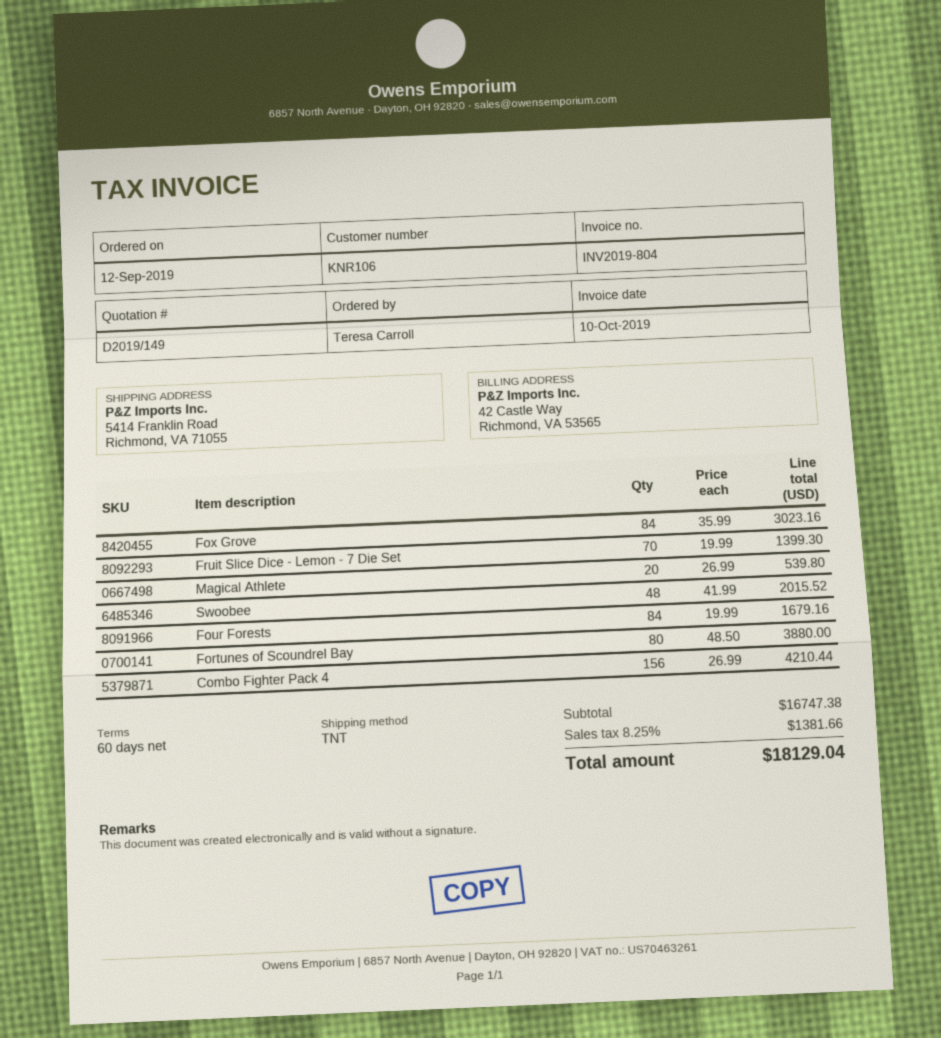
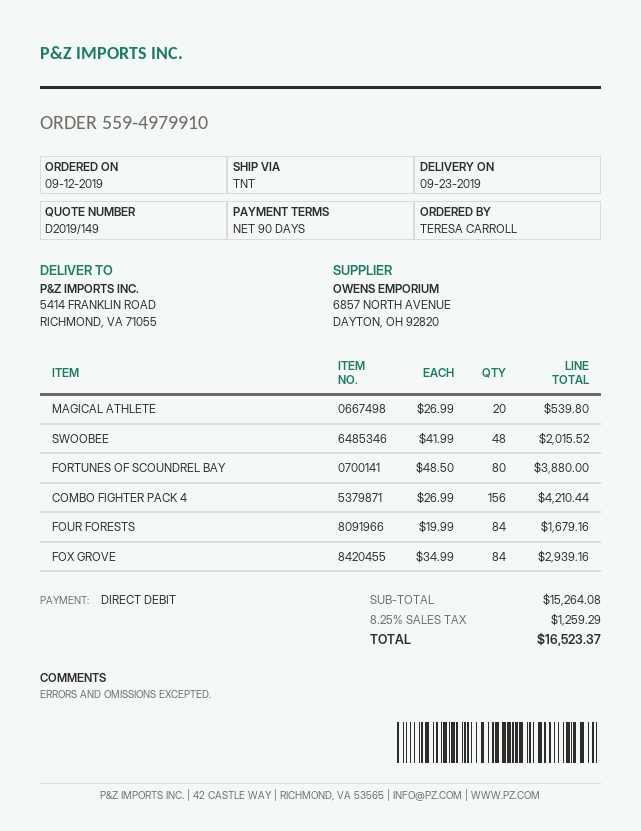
payment terms: 60 days -> 90 days
Fox Grove: 84 x 35.99 = 3023.16 -> 84 x 34.99 = 2939.16
Fruit Slice Dice - Lemon - 7 Die Set: 70 x 19.99 = 1399.30 -> none
subtotal: 16747.38 -> 15264.08
tax: 8.25% = 1381.66 -> 8.25% = 1259.29
total: 18129.04 -> 16523.37

